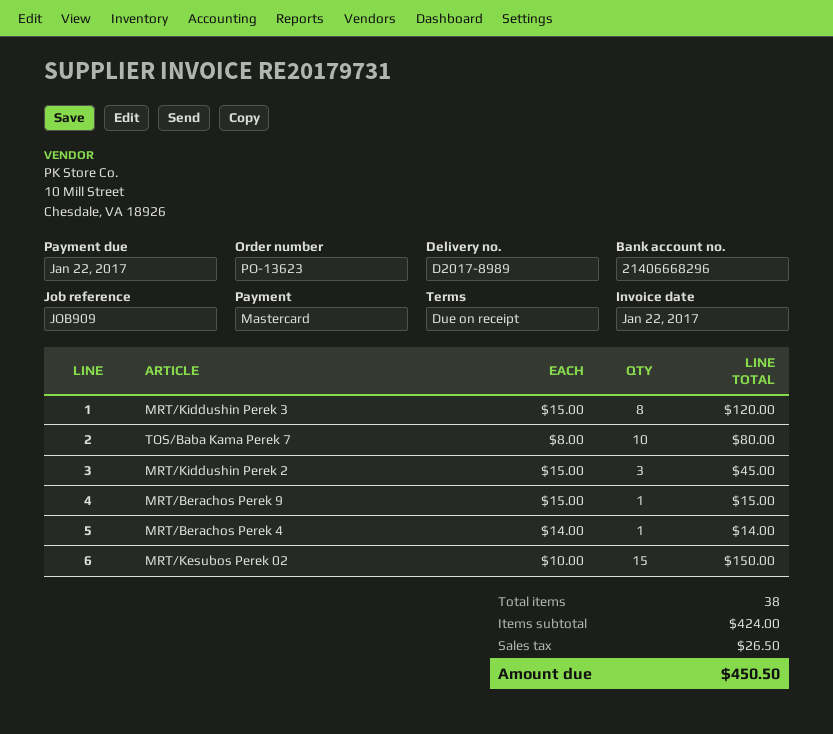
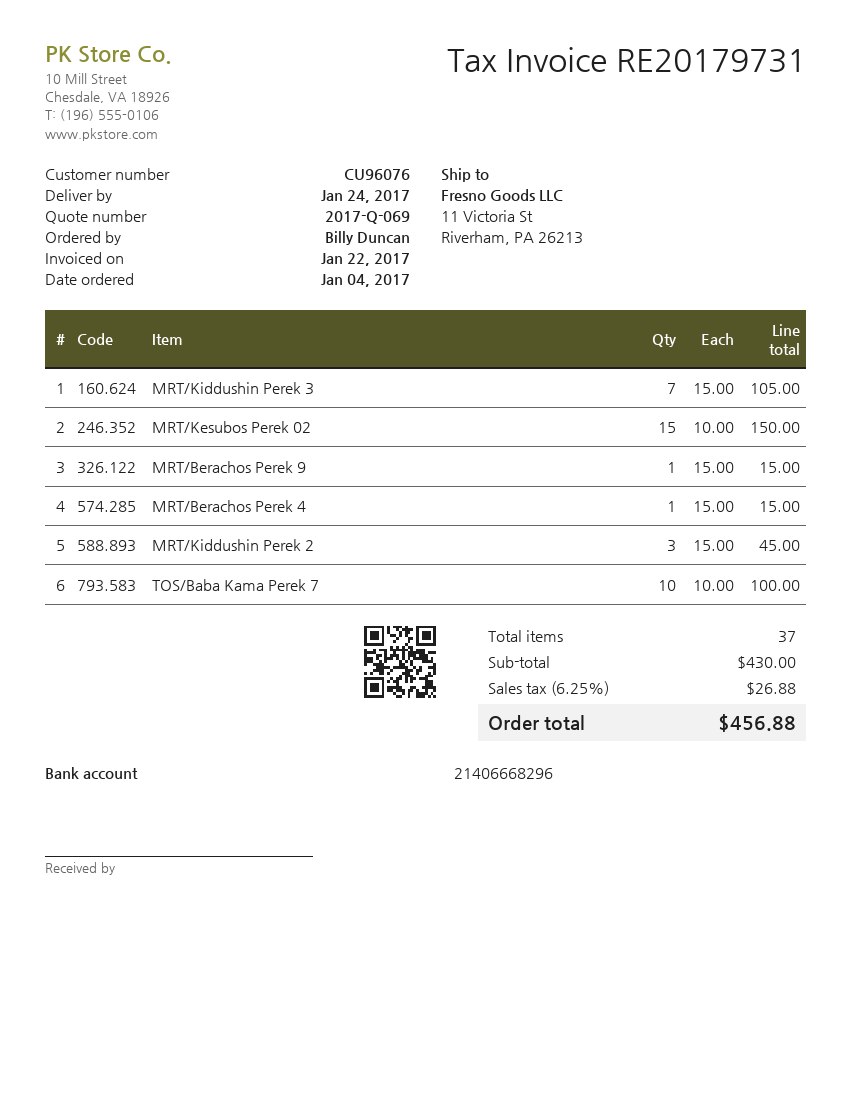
MRT/Kiddushin Perek 3: 8 x 15.00 = 120.00 -> 7 x 15.00 = 105.00
TOS/Baba Kama Perek 7: 10 x 8.00 = 80.00 -> 10 x 10.00 = 100.00
MRT/Berachos Perek 4: 1 x 14.00 = 14.00 -> 1 x 15.00 = 15.00
total quantity: 38 -> 37
subtotal: 424.00 -> 430.00
tax: 26.50 -> 26.88
total: 450.50 -> 456.88

